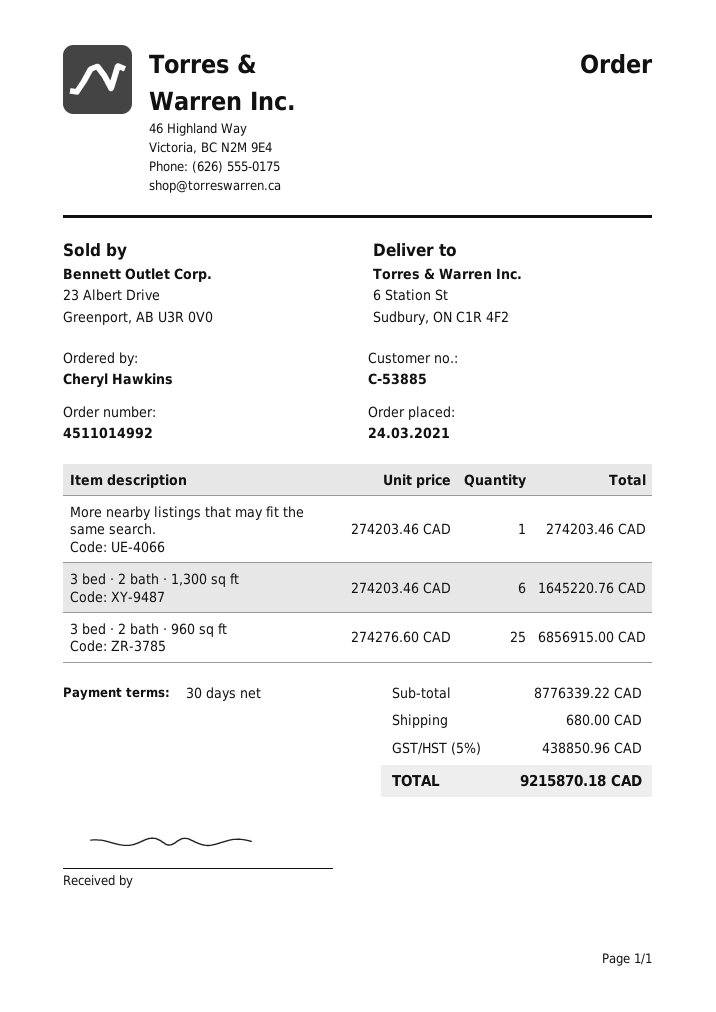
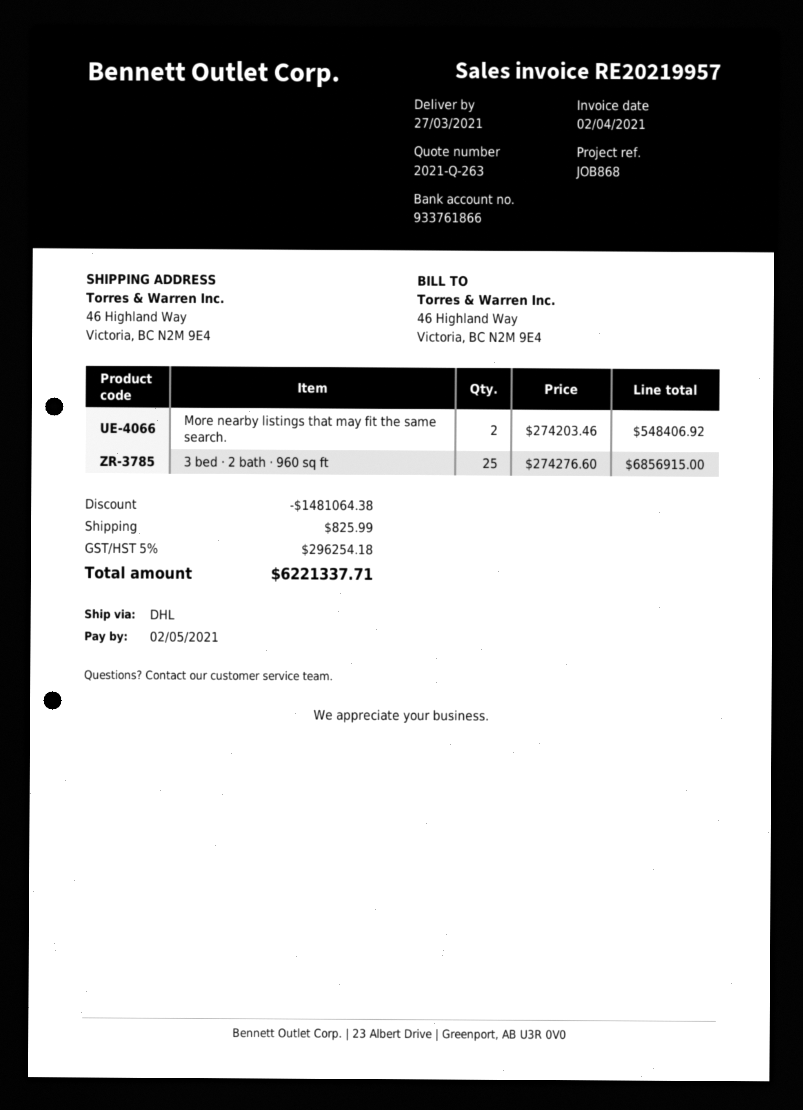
ship to: 6 Station St, Sudbury, ON C1R 4F2 -> 46 Highland Way, Victoria, BC N2M 9E4
More nearby listings that may fit the same search.: 1 x 274203.46 = 274203.46 -> 2 x 274203.46 = 548406.92
3 bed · 2 bath · 1,300 sq ft: 6 x 274203.46 = 1645220.76 -> none
discount: none -> 1481064.38
shipping: 680.00 -> 825.99
tax: 5% = 438850.96 -> 5% = 296254.18
total: 9215870.18 -> 6221337.71

